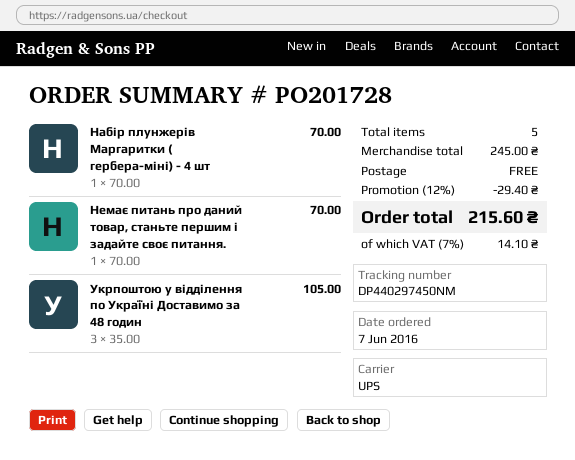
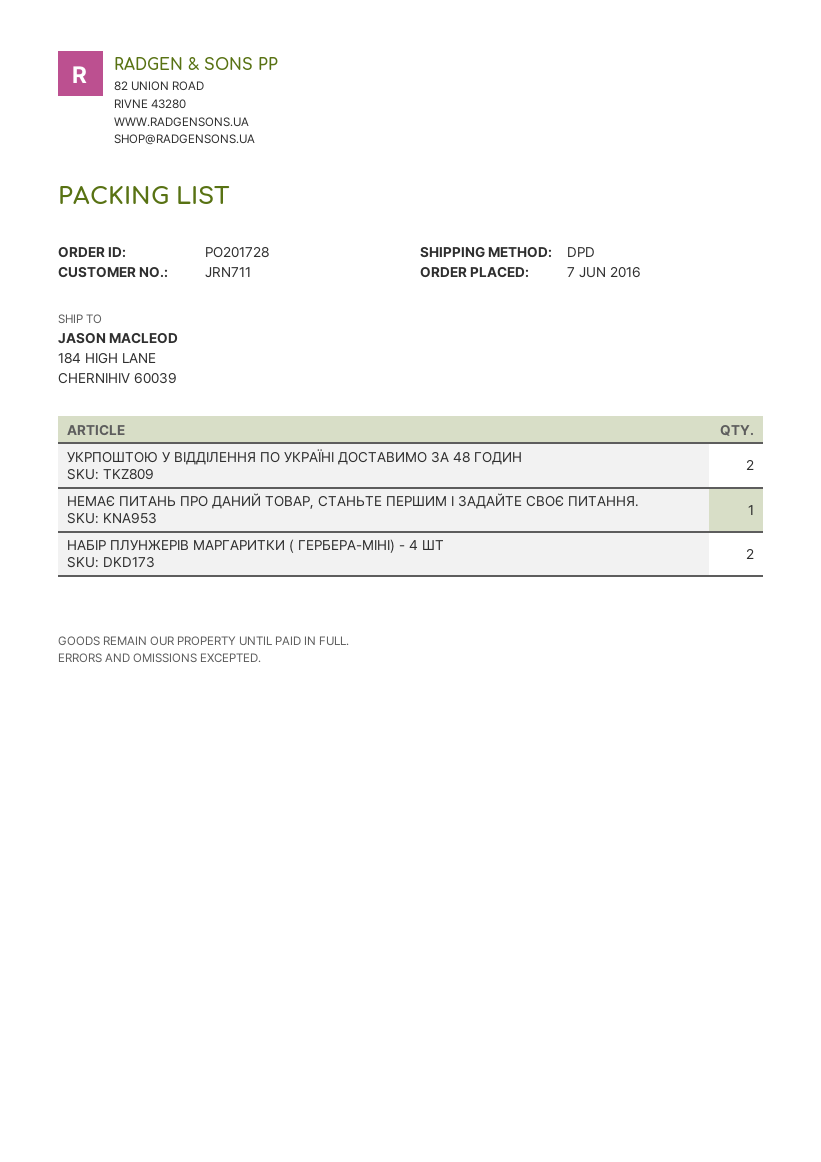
shipping method: UPS -> DPD
Набір плунжерів Маргаритки ( гербера-міні) - 4 шт: 1 -> 2
Укрпоштою у відділення по Україні Доставимо за 48 годин: 3 -> 2

